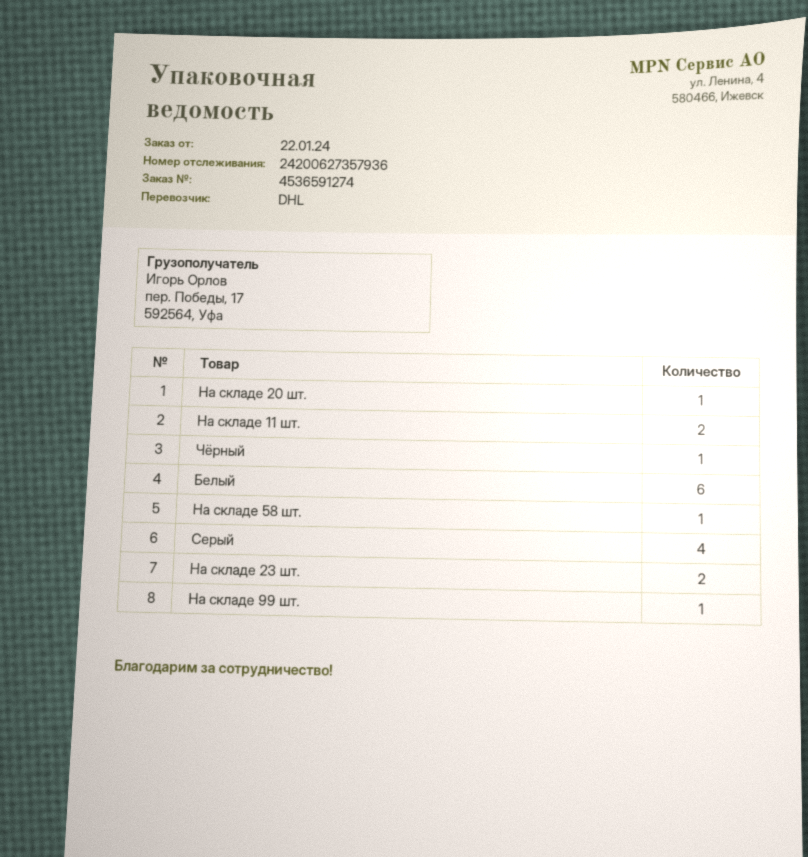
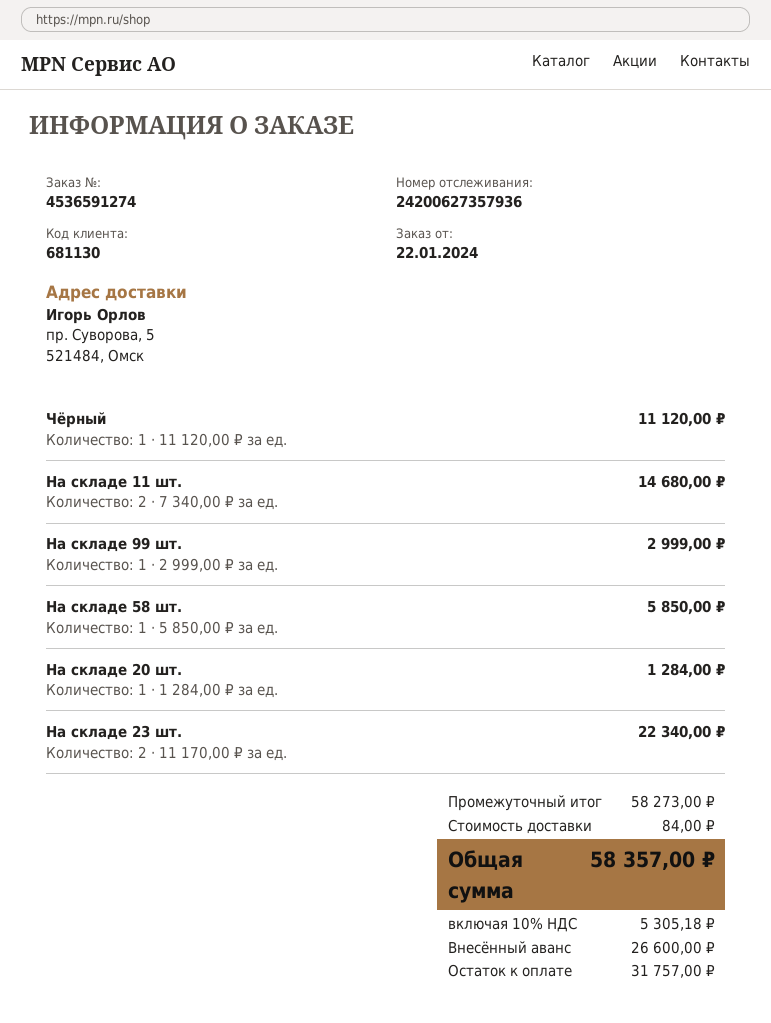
ship to: пер. Победы, 17, 592564, Уфа -> пр. Суворова, 5, 521484, Омск
Белый: 6 -> none
Серый: 4 -> none

